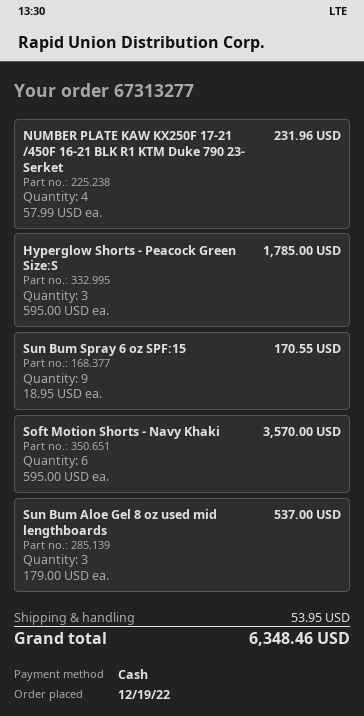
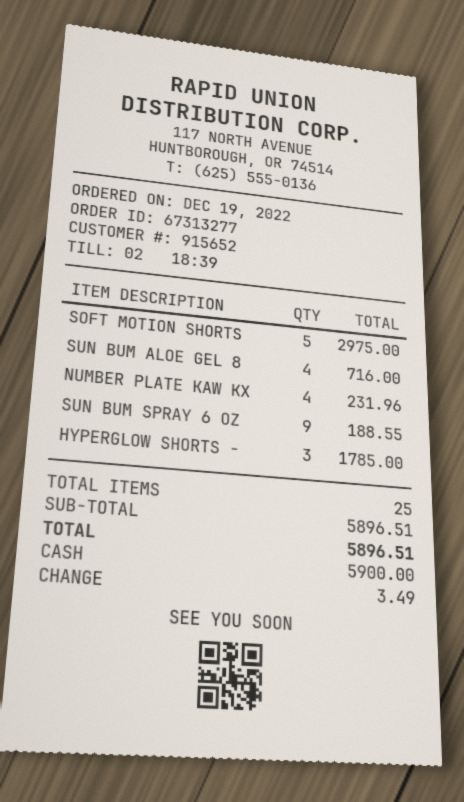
Sun Bum Spray 6 oz SPF:15: 9 for 170.55 -> 9 for 188.55
Soft Motion Shorts - Navy Khaki: 6 for 3570.00 -> 5 for 2975.00
Sun Bum Aloe Gel 8 oz used mid lengthboards: 3 for 537.00 -> 4 for 716.00
shipping: 53.95 -> none
total: 6348.46 -> 5896.51

